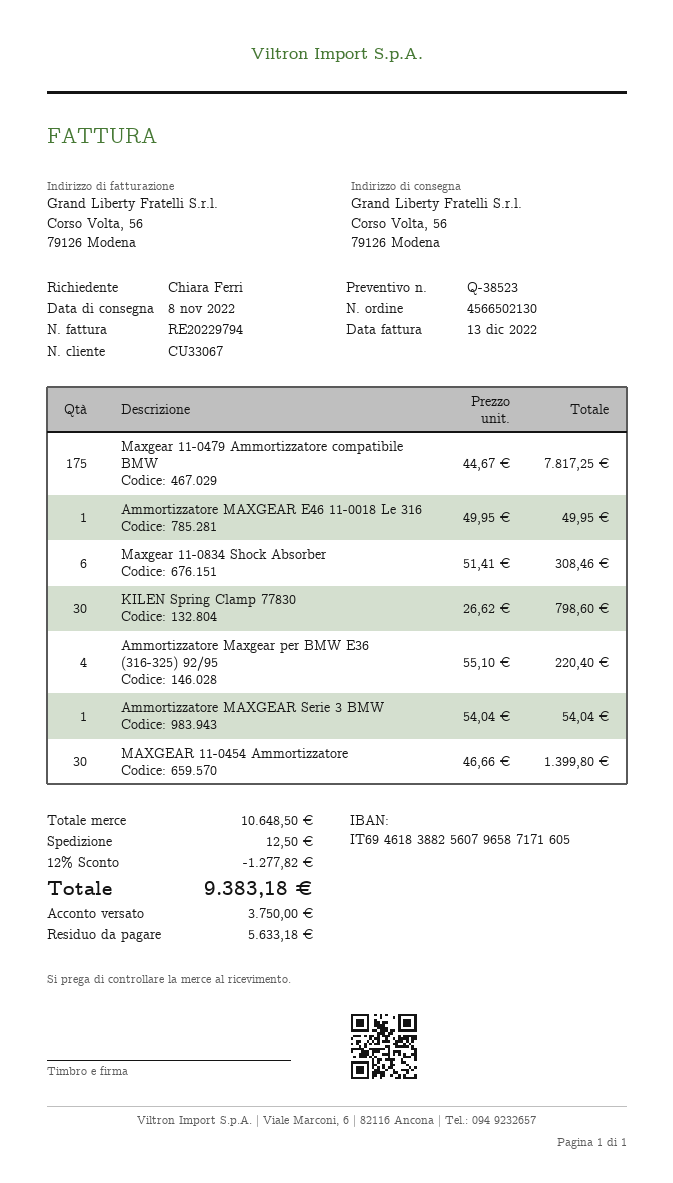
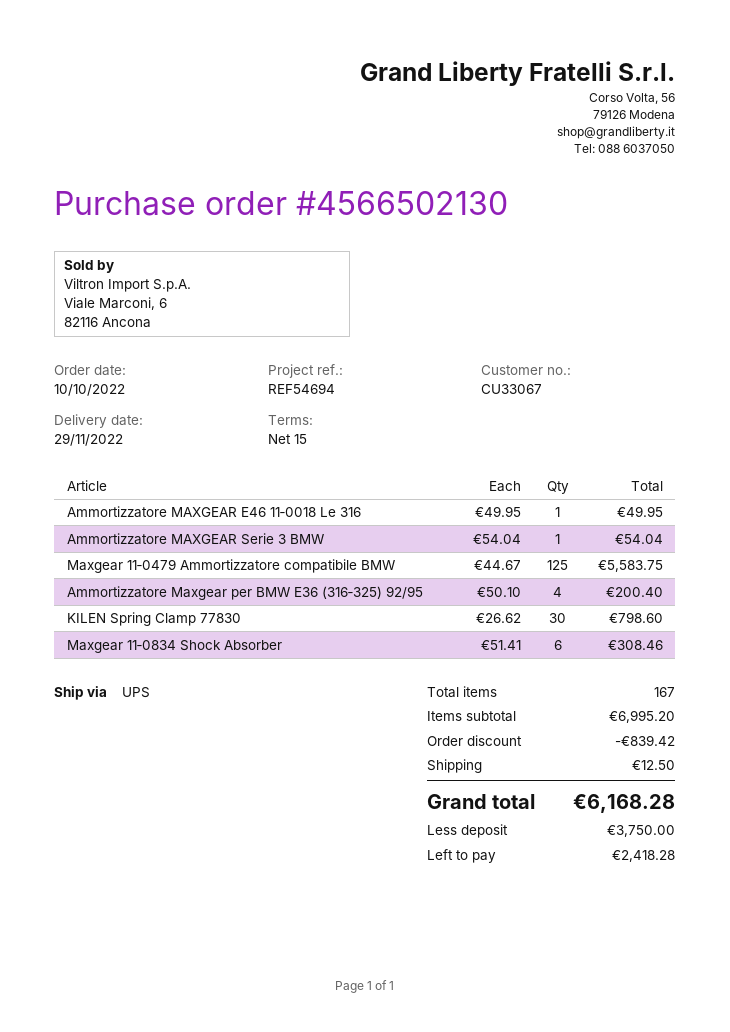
delivery date: 2022-11-08 -> 2022-11-29
Maxgear 11‑0479 Ammortizzatore compatibile BMW: 175 x 44.67 = 7817.25 -> 125 x 44.67 = 5583.75
Ammortizzatore Maxgear per BMW E36 (316‑325) 92/95: 4 x 55.10 = 220.40 -> 4 x 50.10 = 200.40
MAXGEAR 11-0454 Ammortizzatore: 30 x 46.66 = 1399.80 -> none
subtotal: 10648.50 -> 6995.20
discount: 1277.82 -> 839.42
total: 9383.18 -> 6168.28
balance: 5633.18 -> 2418.28

